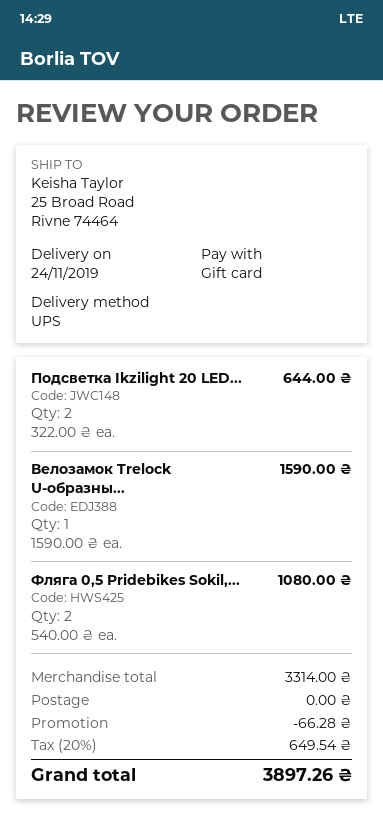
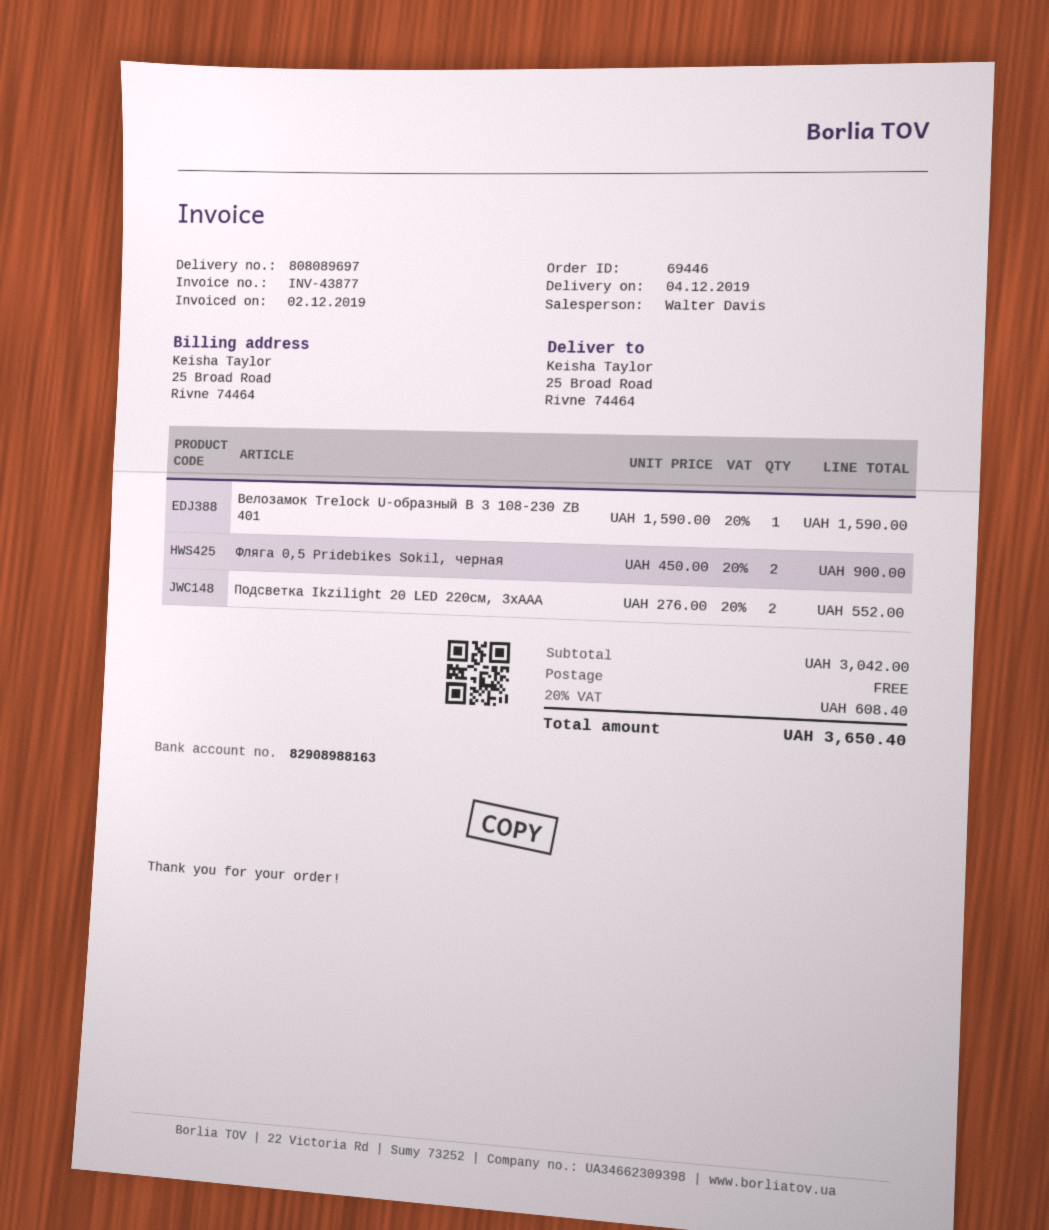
delivery date: 2019-11-24 -> 2019-12-04
Подсветка Ikzilight 20 LED...: 2 x 322.00 = 644.00 -> 2 x 276.00 = 552.00
Фляга 0,5 Pridebikes Sokil,...: 2 x 540.00 = 1080.00 -> 2 x 450.00 = 900.00
subtotal: 3314.00 -> 3042.00
discount: 66.28 -> none
tax: 20% = 649.54 -> 20% = 608.40
total: 3897.26 -> 3650.40

